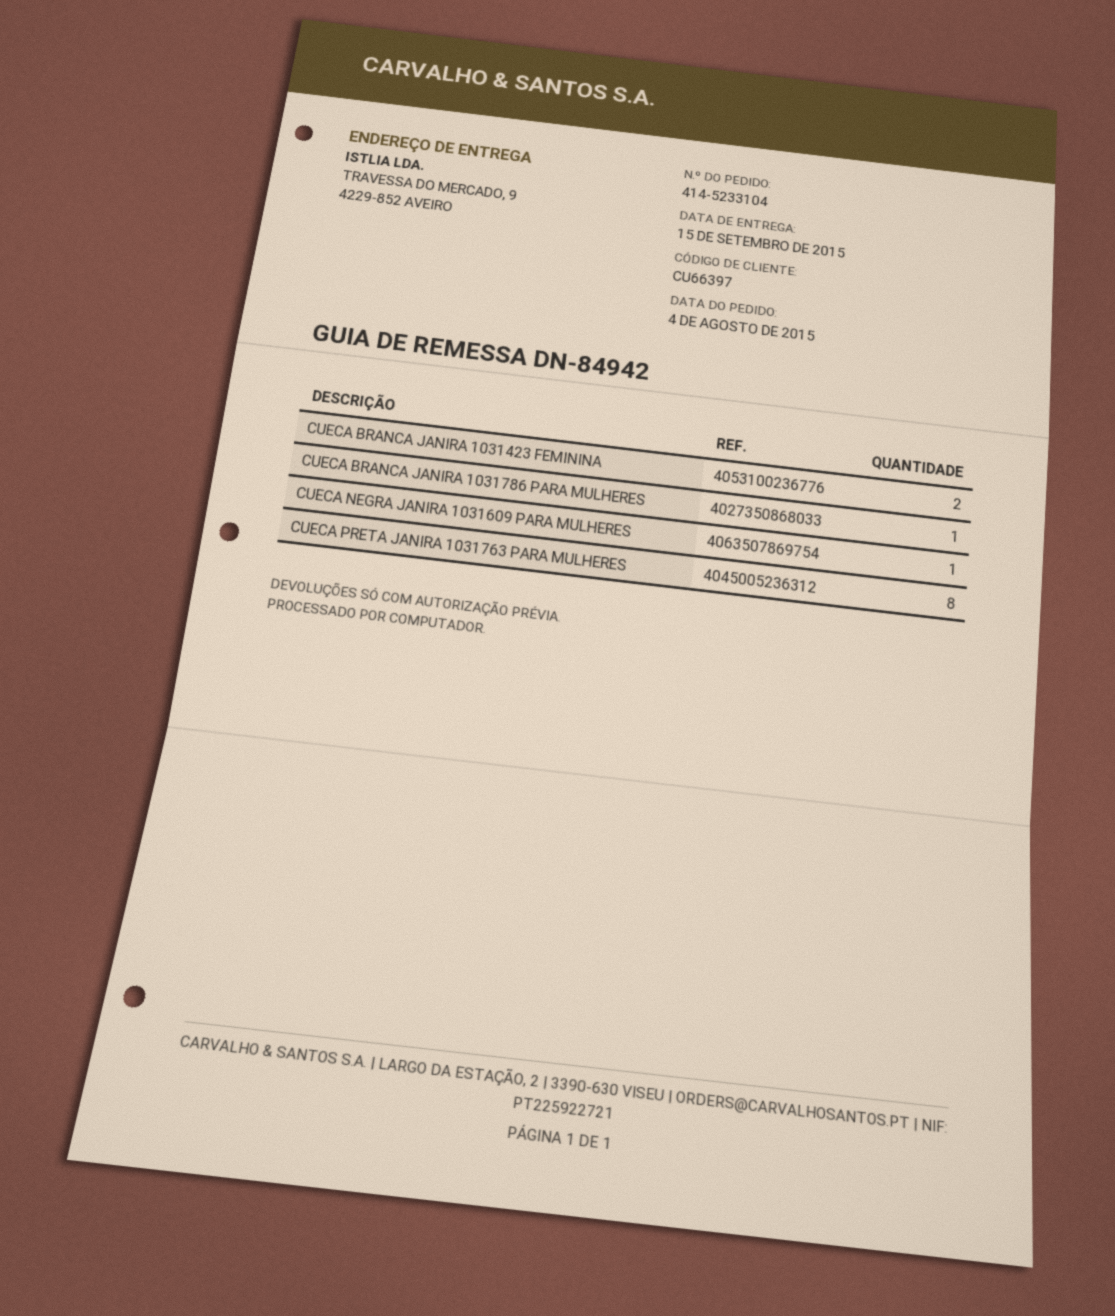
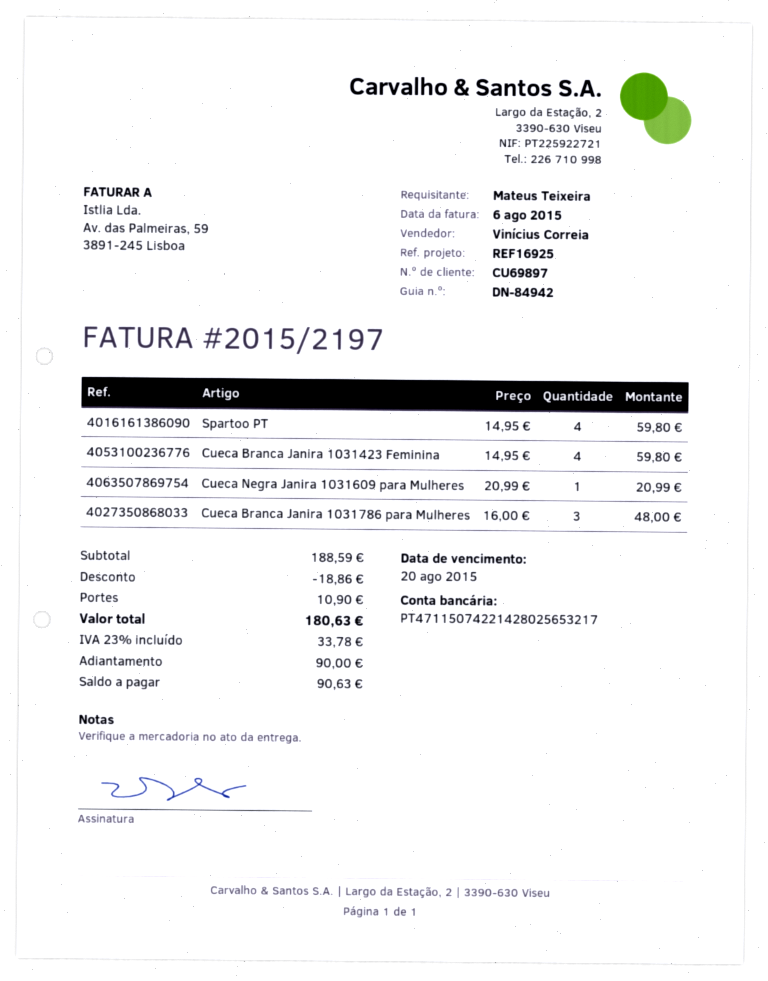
customer number: CU66397 -> CU69897
CUECA BRANCA JANIRA 1031423 FEMININA: 2 -> 4
CUECA BRANCA JANIRA 1031786 PARA MULHERES: 1 -> 3
CUECA PRETA JANIRA 1031763 PARA MULHERES: 8 -> none
Spartoo PT: none -> 4

